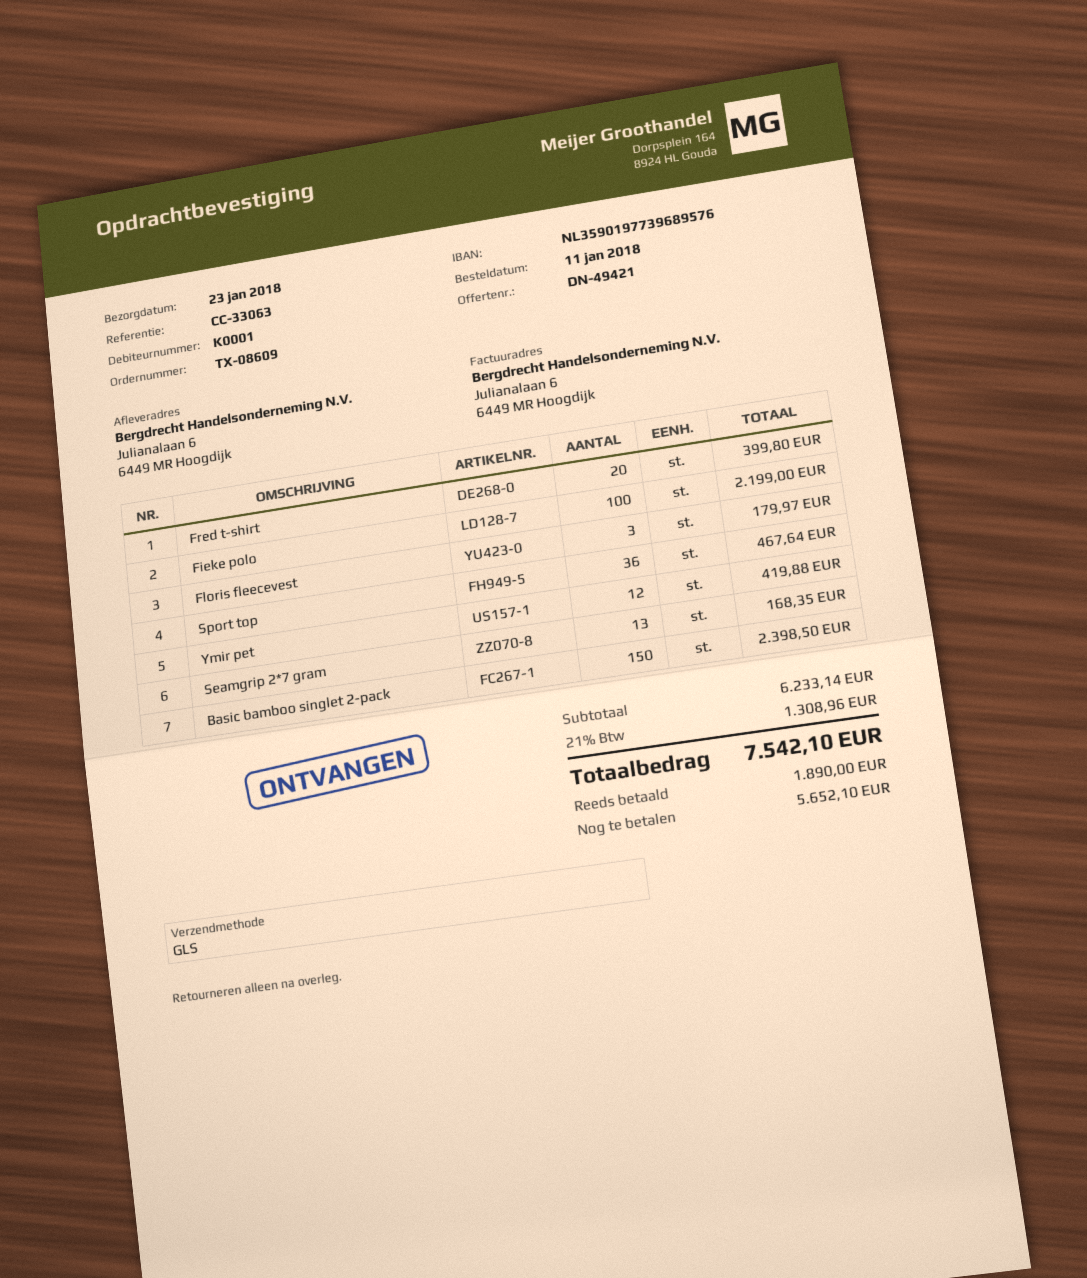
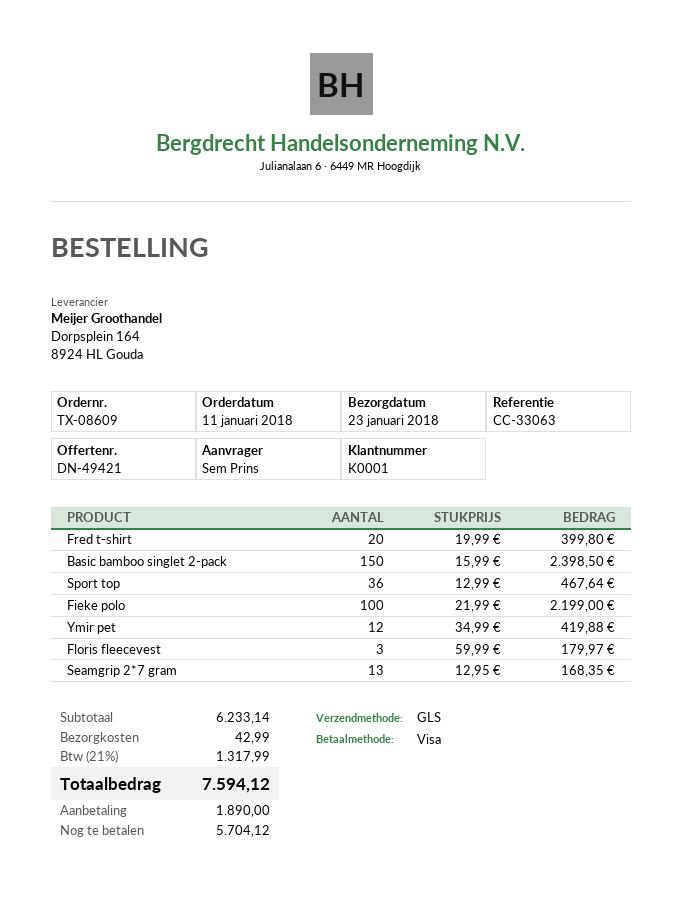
shipping: none -> 42.99
tax: 21% = 1308.96 -> 21% = 1317.99
total: 7542.10 -> 7594.12
balance: 5652.10 -> 5704.12

